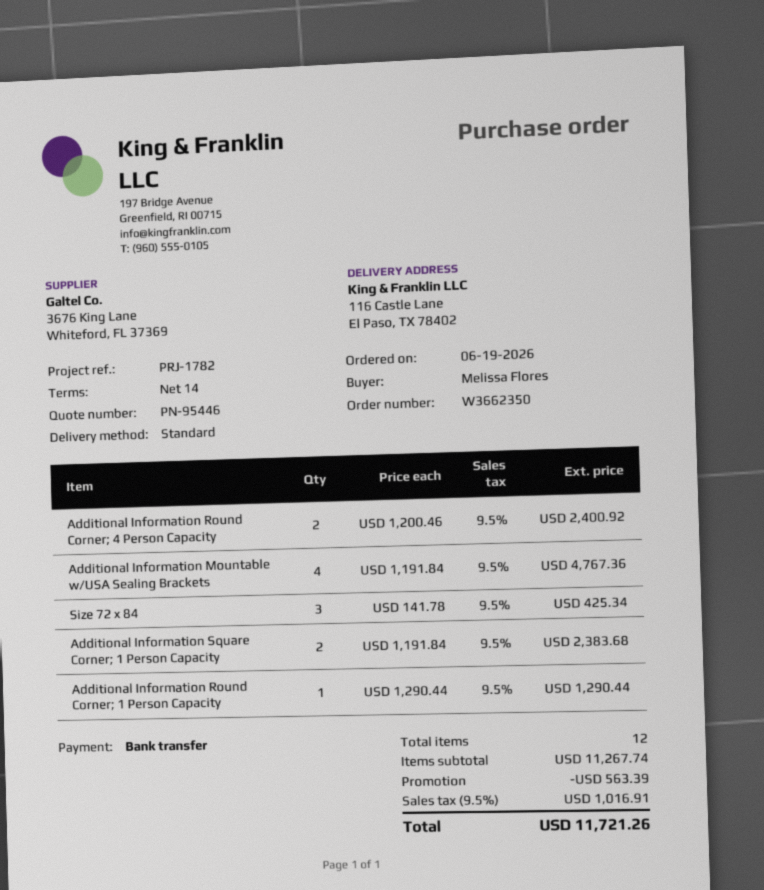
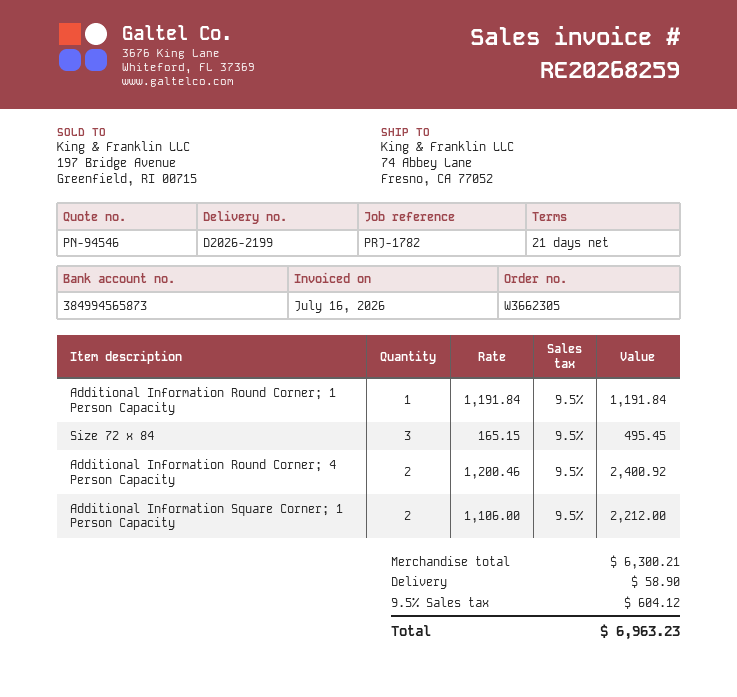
quote number: PN-95446 -> PN-94546
order number: W3662350 -> W3662305
payment terms: 14 days -> 21 days
ship to: 116 Castle Lane, El Paso, TX 78402 -> 74 Abbey Lane, Fresno, CA 77052
Additional Information Mountable w/USA Sealing Brackets: 4 x 1191.84 = 4767.36 -> none
Size 72 x 84: 3 x 141.78 = 425.34 -> 3 x 165.15 = 495.45
Additional Information Square Corner; 1 Person Capacity: 2 x 1191.84 = 2383.68 -> 2 x 1106.00 = 2212.00
Additional Information Round Corner; 1 Person Capacity: 1 x 1290.44 = 1290.44 -> 1 x 1191.84 = 1191.84
subtotal: 11267.74 -> 6300.21
discount: 563.39 -> none
shipping: none -> 58.90
tax: 9.5% = 1016.91 -> 9.5% = 604.12
total: 11721.26 -> 6963.23

